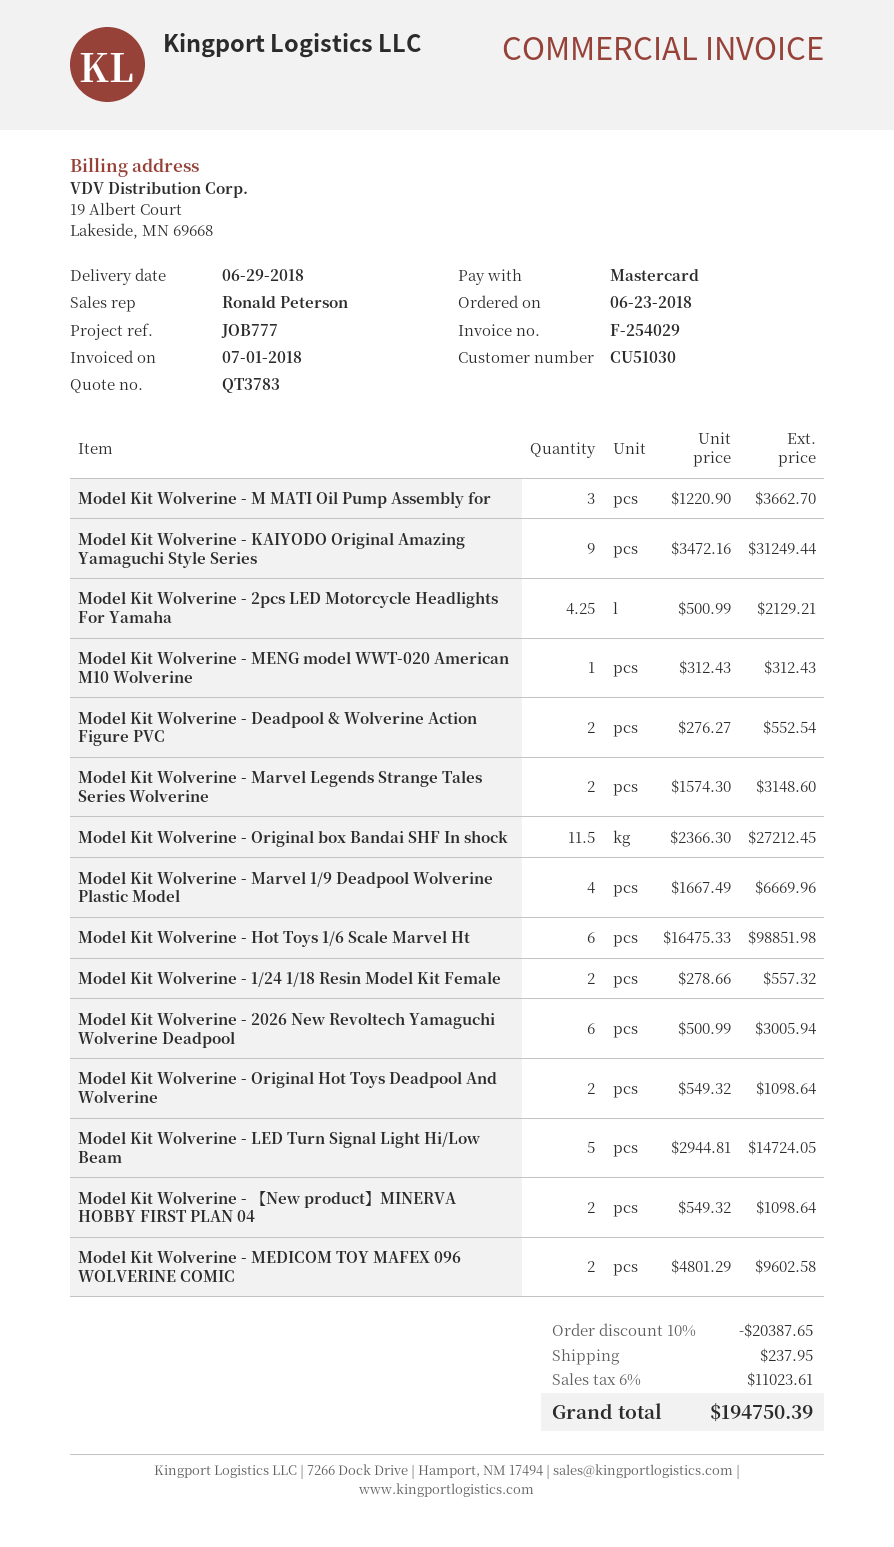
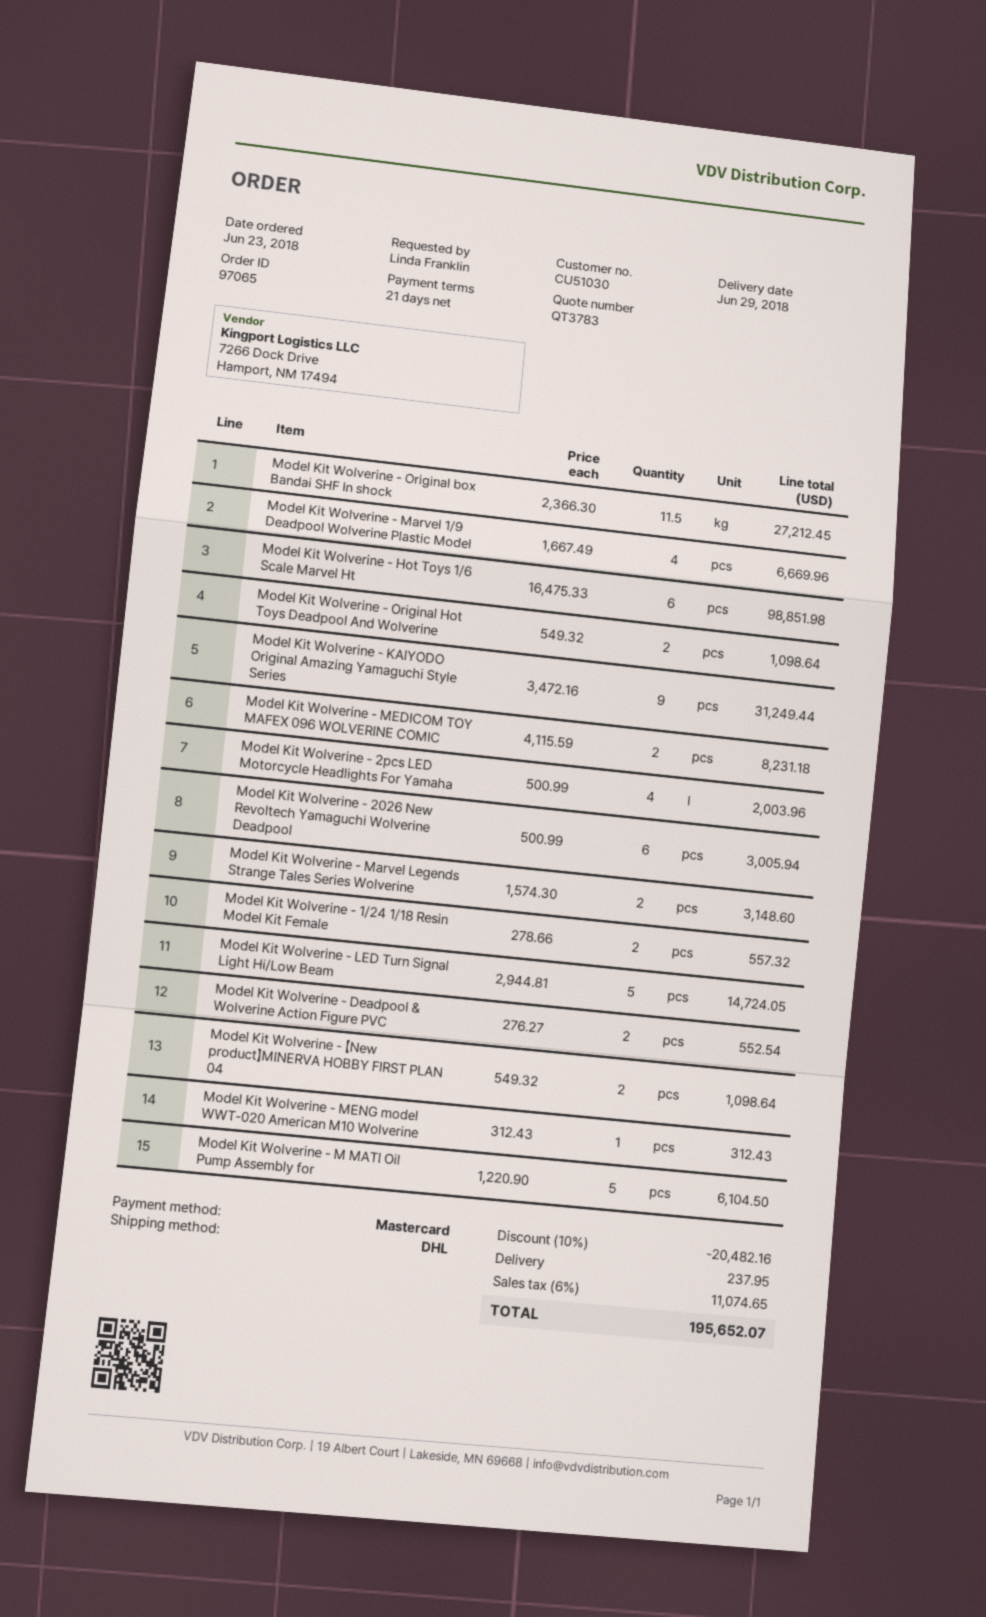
Model Kit Wolverine - M MATI Oil Pump Assembly for: 3 x 1220.90 = 3662.70 -> 5 x 1220.90 = 6104.50
Model Kit Wolverine - 2pcs LED Motorcycle Headlights For Yamaha: 4.25 x 500.99 = 2129.21 -> 4 x 500.99 = 2003.96
Model Kit Wolverine - MEDICOM TOY MAFEX 096 WOLVERINE COMIC: 2 x 4801.29 = 9602.58 -> 2 x 4115.59 = 8231.18
discount: 10% = 20387.65 -> 10% = 20482.16
tax: 6% = 11023.61 -> 6% = 11074.65
total: 194750.39 -> 195652.07

